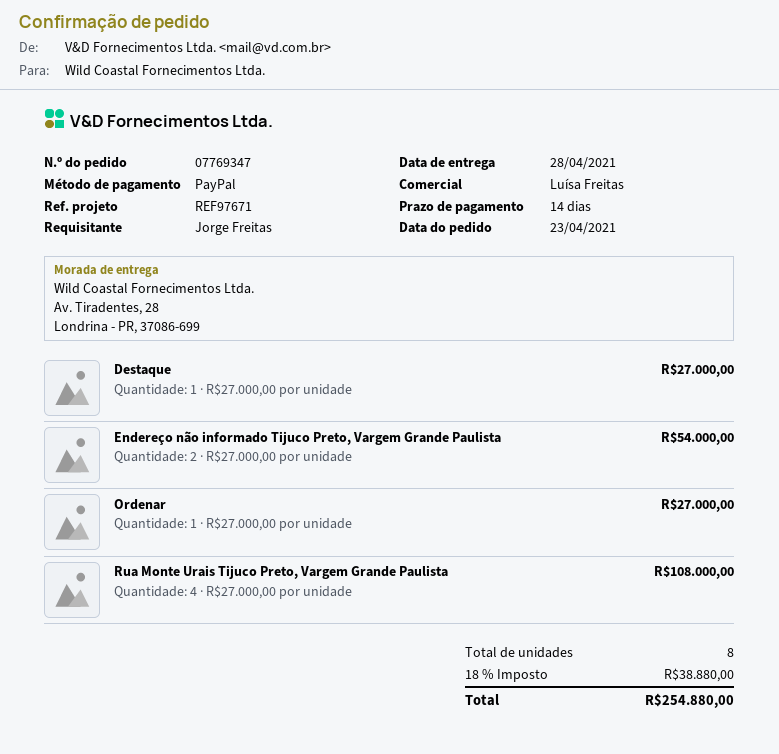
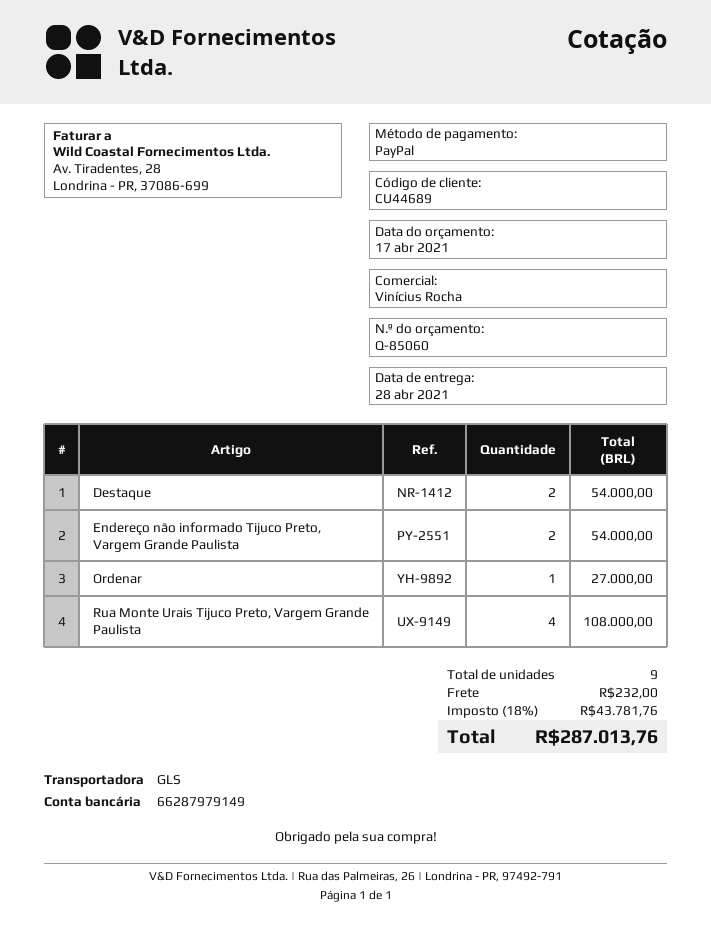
sales rep: Luísa Freitas -> Vinícius Rocha
Destaque: 1 for 27000.00 -> 2 for 54000.00
total quantity: 8 -> 9
shipping: none -> 232.00
tax: 18% = 38880.00 -> 18% = 43781.76
total: 254880.00 -> 287013.76

